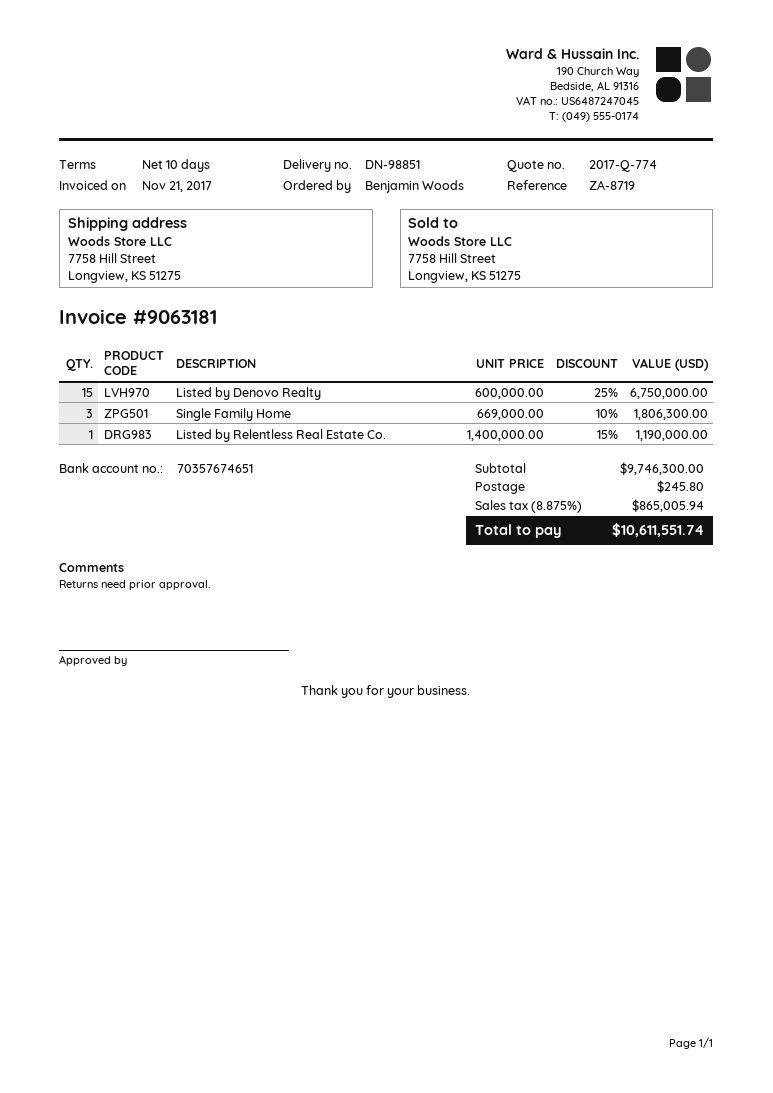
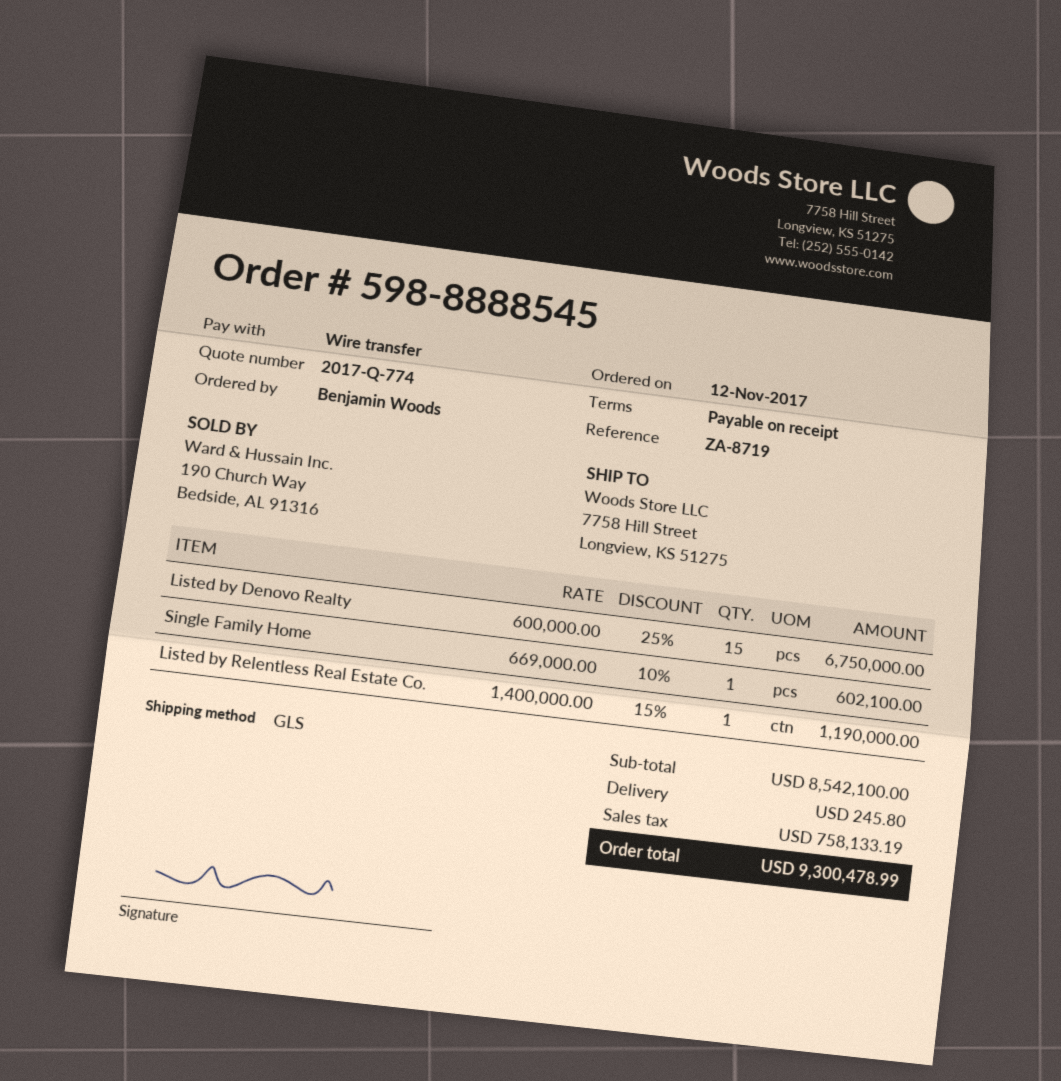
payment terms: 10 days -> on receipt
Single Family Home: 3 x 669000.00 - 10% = 1806300.00 -> 1 x 669000.00 - 10% = 602100.00
subtotal: 9746300.00 -> 8542100.00
tax: 865005.94 -> 758133.19
total: 10611551.74 -> 9300478.99

